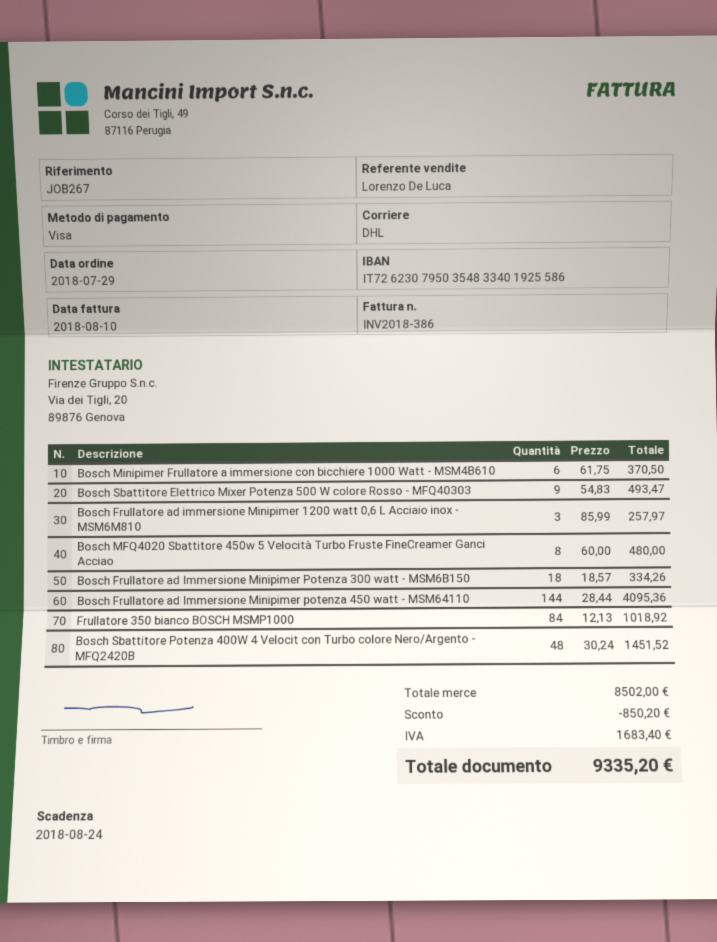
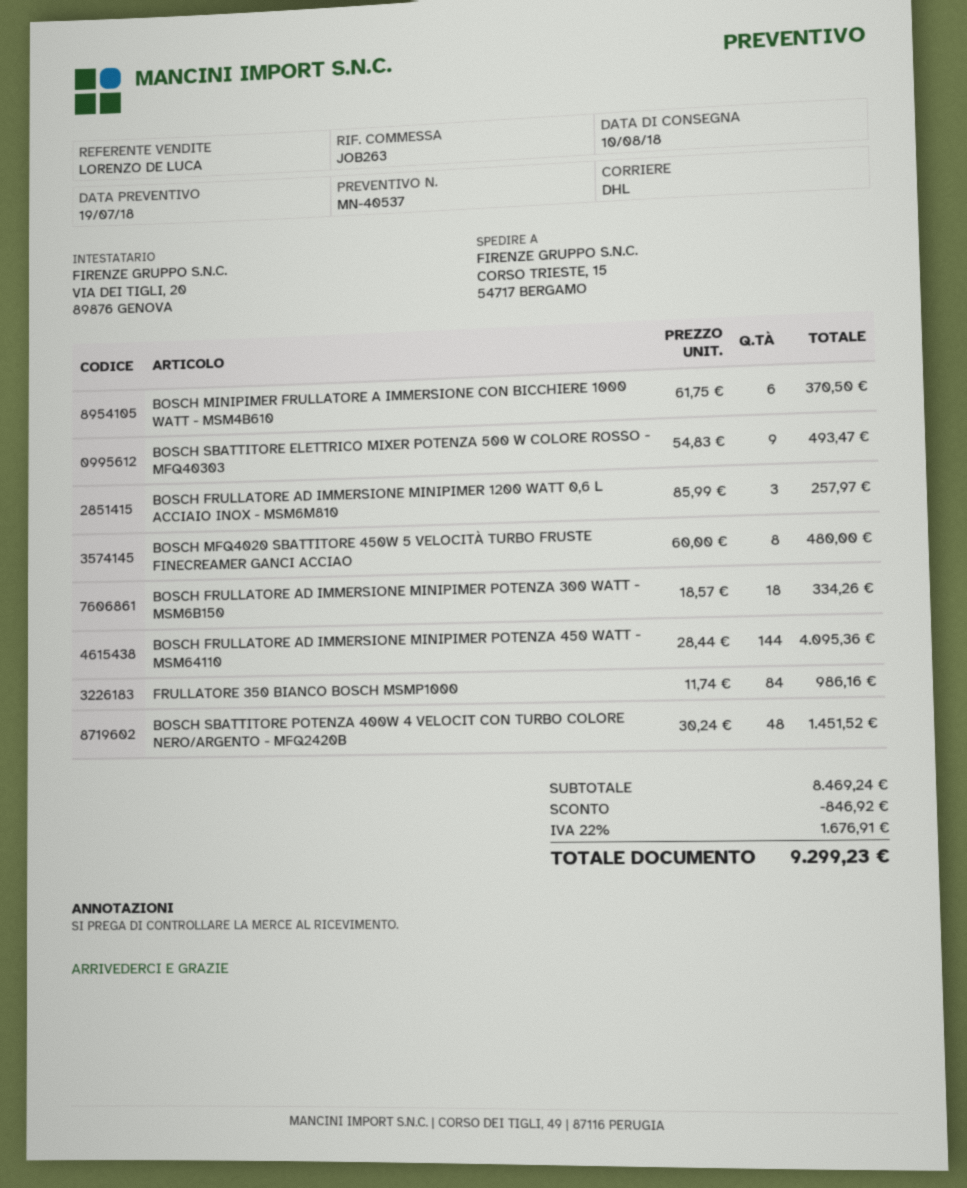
reference: JOB267 -> JOB263
Frullatore 350 bianco BOSCH MSMP1000: 84 x 12.13 = 1018.92 -> 84 x 11.74 = 986.16
subtotal: 8502.00 -> 8469.24
discount: 850.20 -> 846.92
tax: 1683.40 -> 1676.91
total: 9335.20 -> 9299.23

